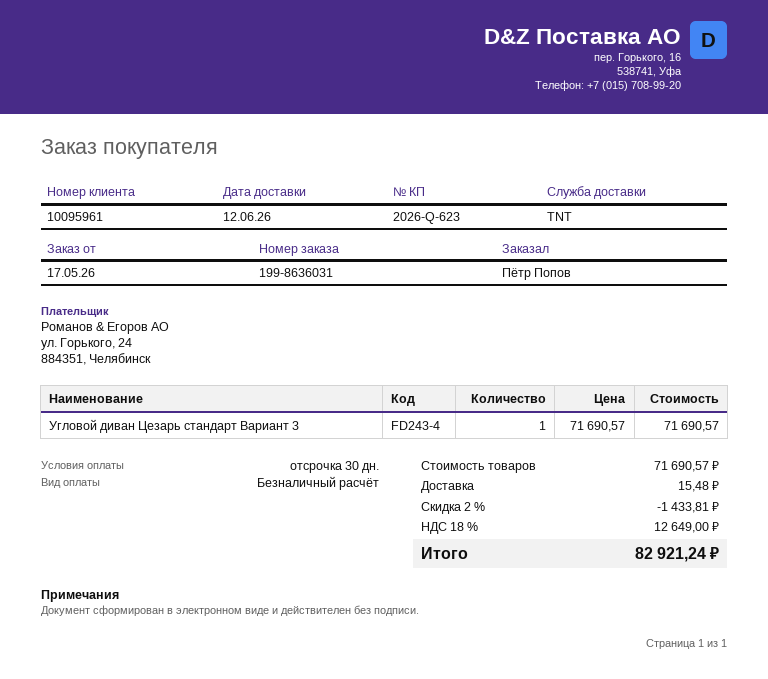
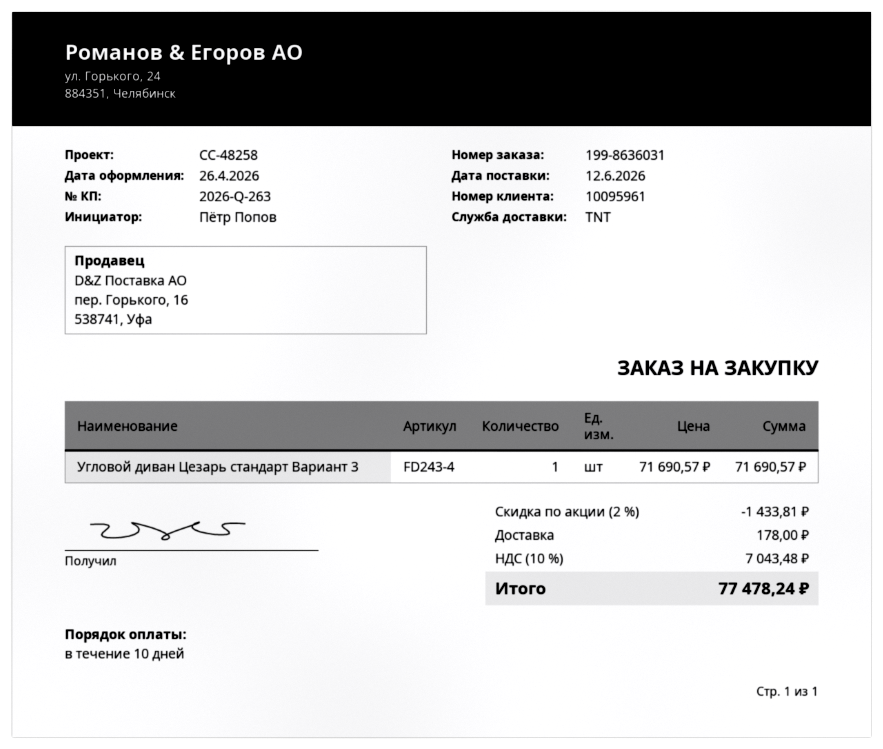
quote number: 2026-Q-623 -> 2026-Q-263
order date: 2026-05-17 -> 2026-04-26
payment terms: 30 days -> 10 days
shipping: 15.48 -> 178.00
tax: 18% = 12649.00 -> 10% = 7043.48
total: 82921.24 -> 77478.24

